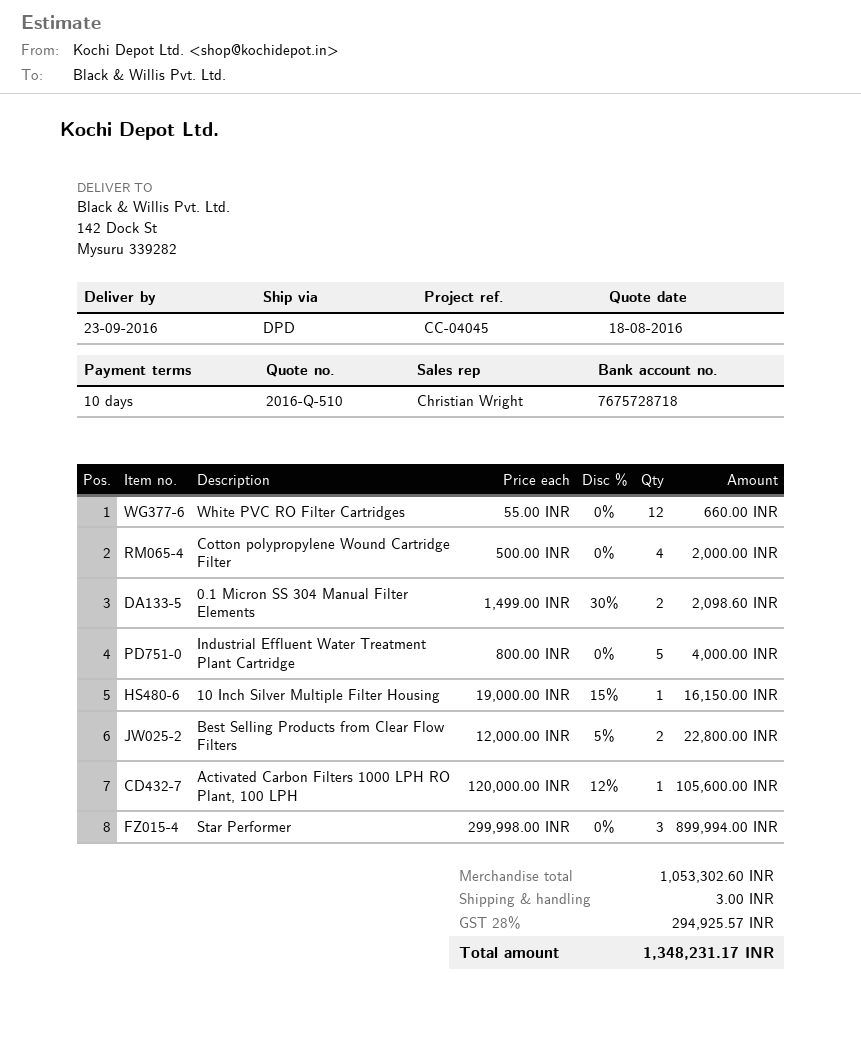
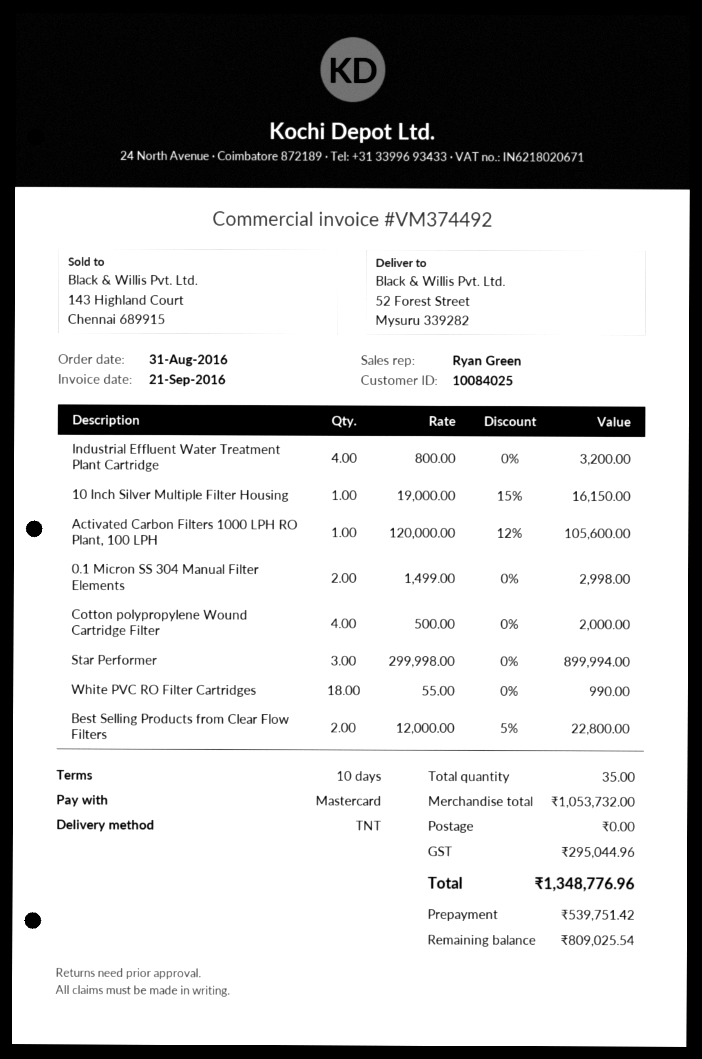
sales rep: Christian Wright -> Ryan Green
shipping method: DPD -> TNT
ship to: 142 Dock St, Mysuru 339282 -> 52 Forest Street, Mysuru 339282
White PVC RO Filter Cartridges: 12 x 55.00 = 660.00 -> 18 x 55.00 = 990.00
0.1 Micron SS 304 Manual Filter Elements: 2 x 1499.00 - 30% = 2098.60 -> 2 x 1499.00 = 2998.00
Industrial Effluent Water Treatment Plant Cartridge: 5 x 800.00 = 4000.00 -> 4 x 800.00 = 3200.00
subtotal: 1053302.60 -> 1053732.00
shipping: 3.00 -> 0.00
tax: 294925.57 -> 295044.96
total: 1348231.17 -> 1348776.96

